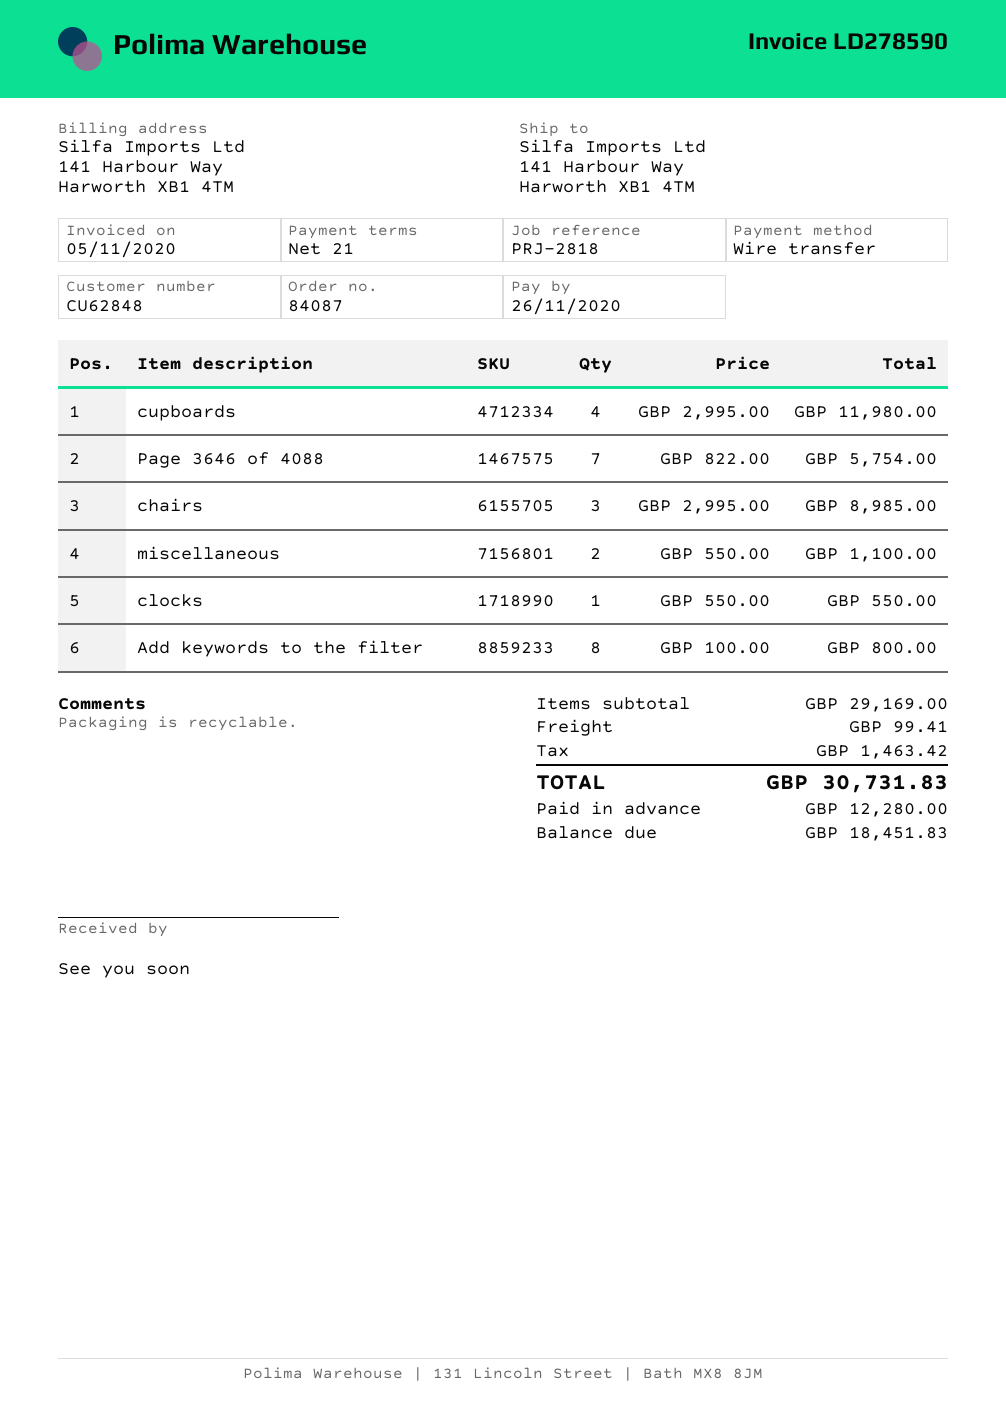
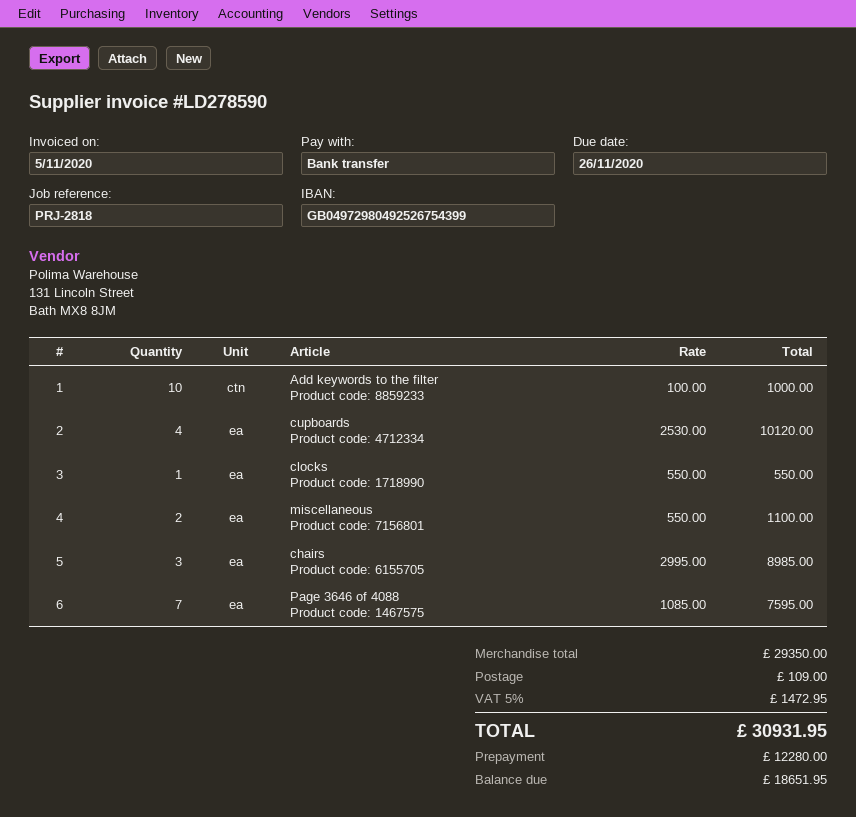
cupboards: 4 x 2995.00 = 11980.00 -> 4 x 2530.00 = 10120.00
Page 3646 of 4088: 7 x 822.00 = 5754.00 -> 7 x 1085.00 = 7595.00
Add keywords to the filter: 8 x 100.00 = 800.00 -> 10 x 100.00 = 1000.00
subtotal: 29169.00 -> 29350.00
shipping: 99.41 -> 109.00
tax: 1463.42 -> 1472.95
total: 30731.83 -> 30931.95
balance: 18451.83 -> 18651.95

